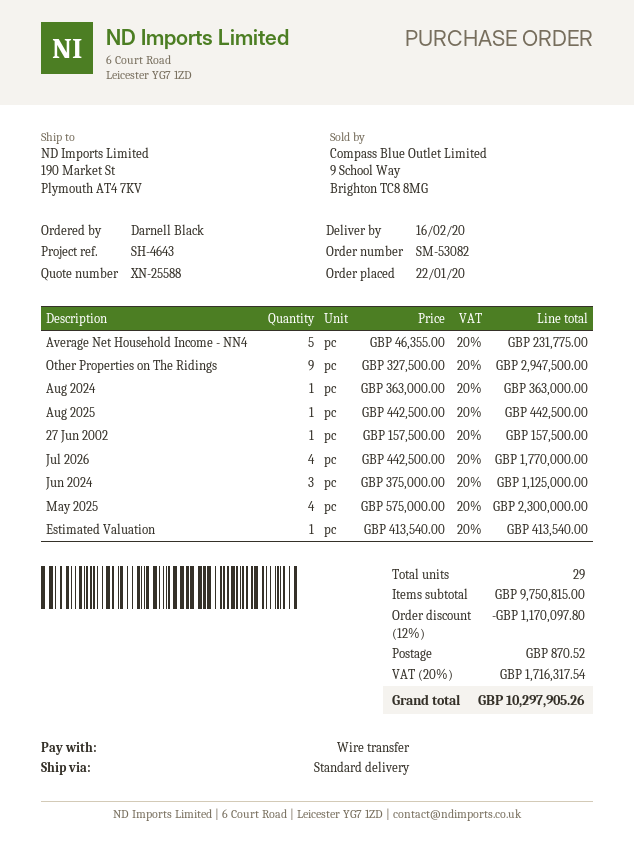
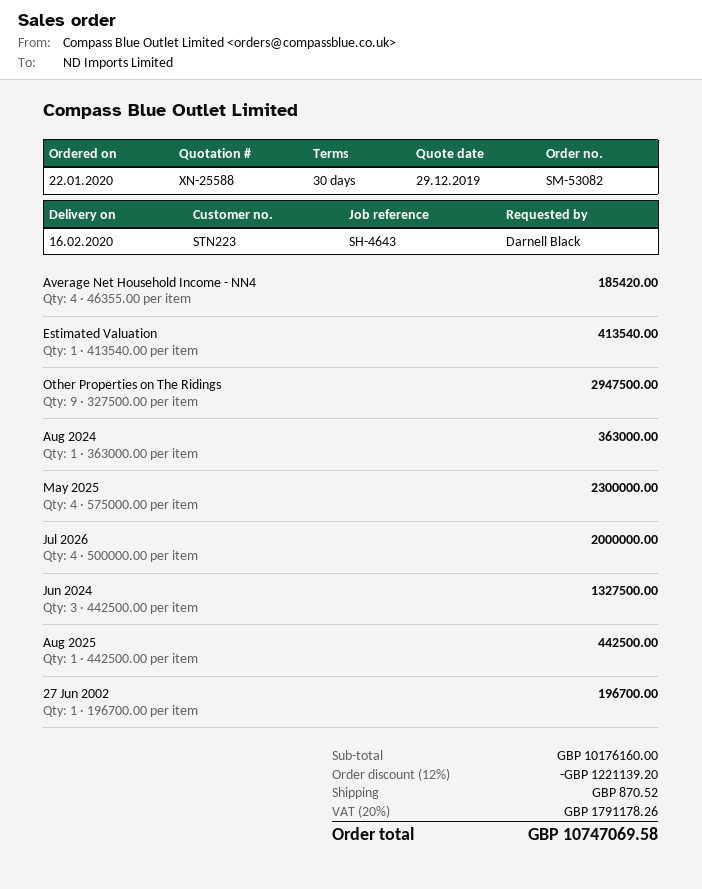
Average Net Household Income - NN4: 5 x 46355.00 = 231775.00 -> 4 x 46355.00 = 185420.00
27 Jun 2002: 1 x 157500.00 = 157500.00 -> 1 x 196700.00 = 196700.00
Jul 2026: 4 x 442500.00 = 1770000.00 -> 4 x 500000.00 = 2000000.00
Jun 2024: 3 x 375000.00 = 1125000.00 -> 3 x 442500.00 = 1327500.00
subtotal: 9750815.00 -> 10176160.00
discount: 12% = 1170097.80 -> 12% = 1221139.20
tax: 20% = 1716317.54 -> 20% = 1791178.26
total: 10297905.26 -> 10747069.58

